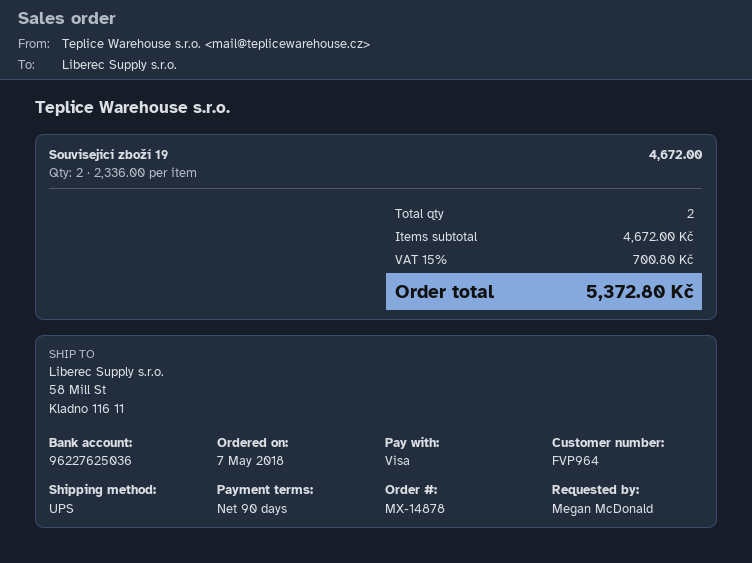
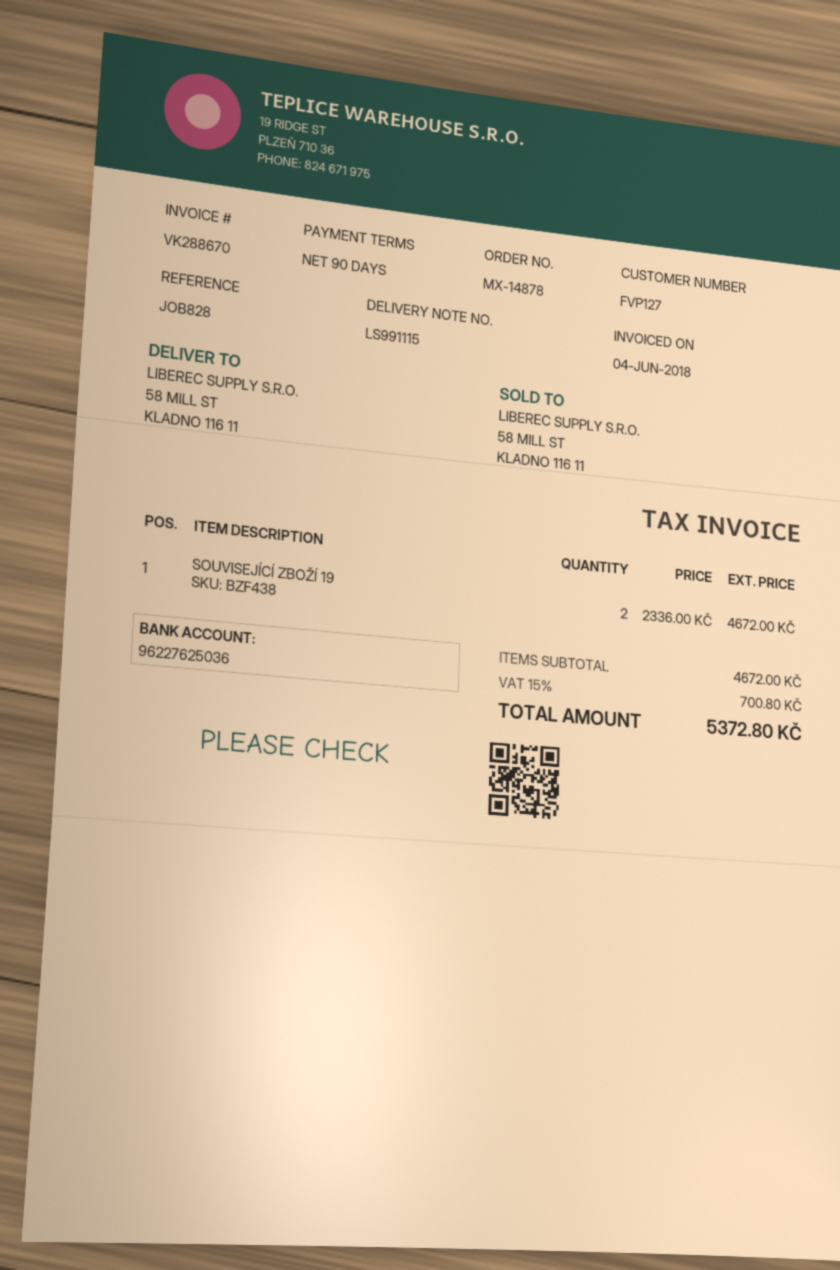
customer number: FVP964 -> FVP127

